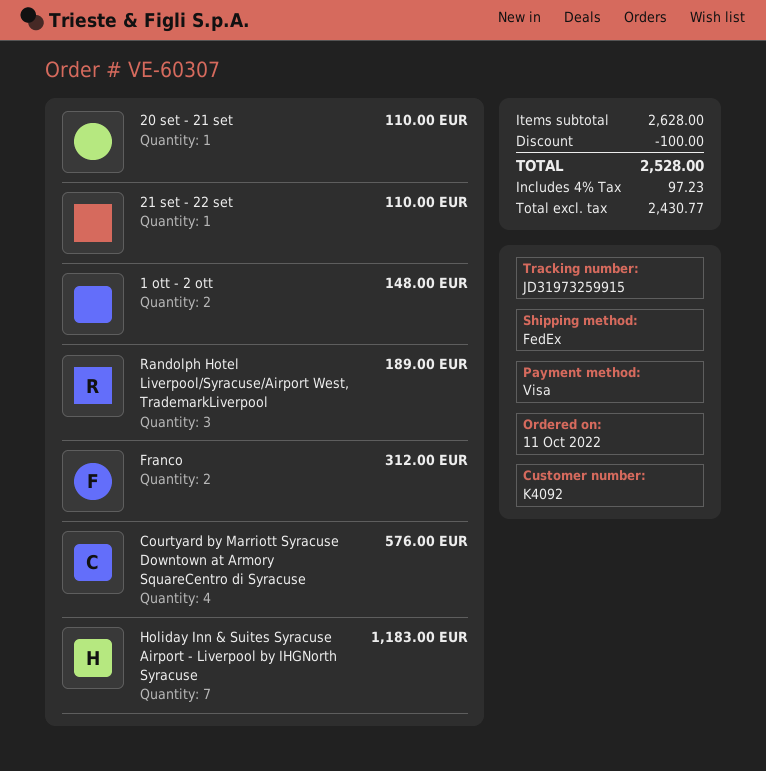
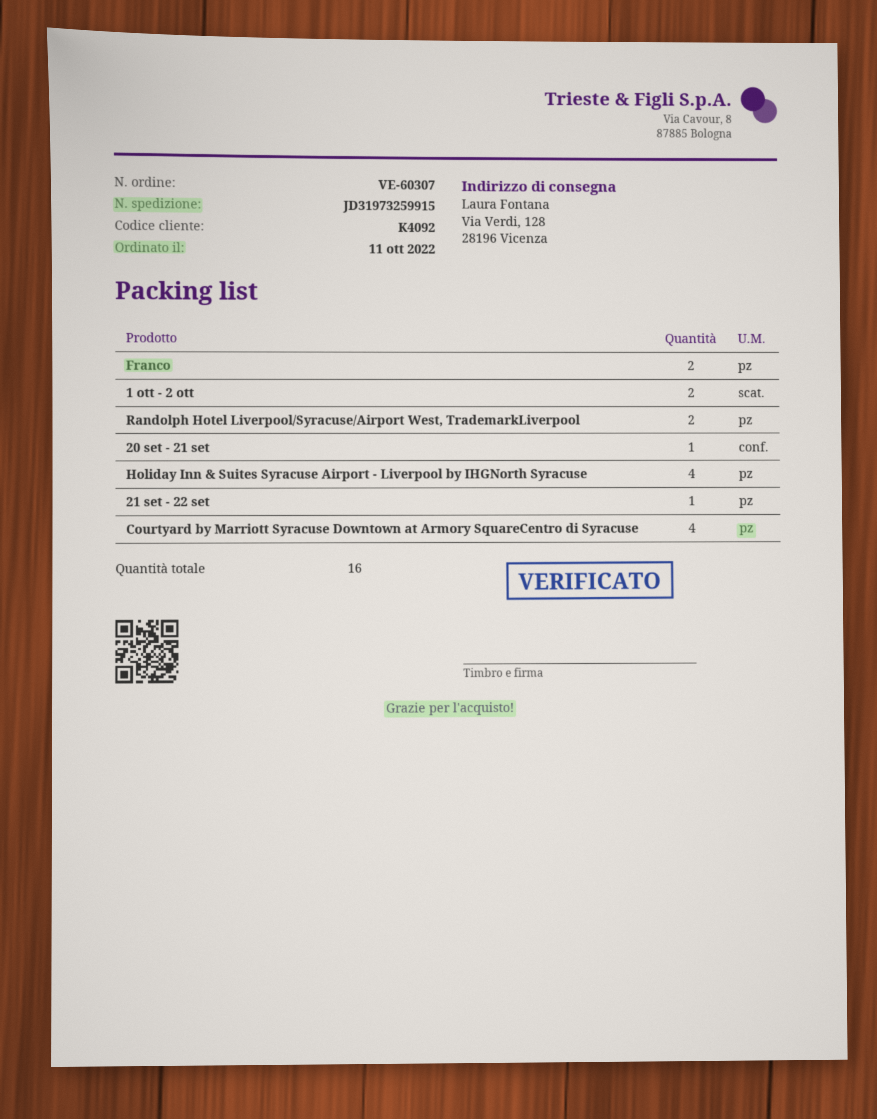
Randolph Hotel Liverpool/Syracuse/Airport West, TrademarkLiverpool: 3 -> 2
Holiday Inn & Suites Syracuse Airport - Liverpool by IHGNorth Syracuse: 7 -> 4

